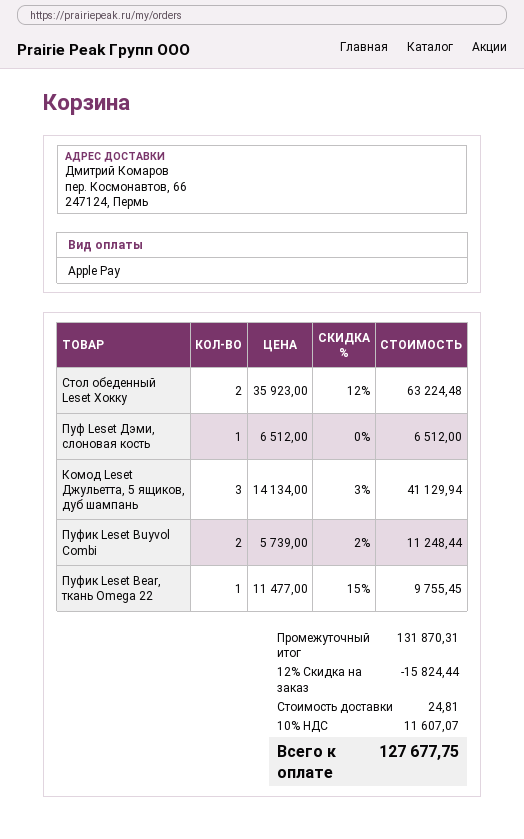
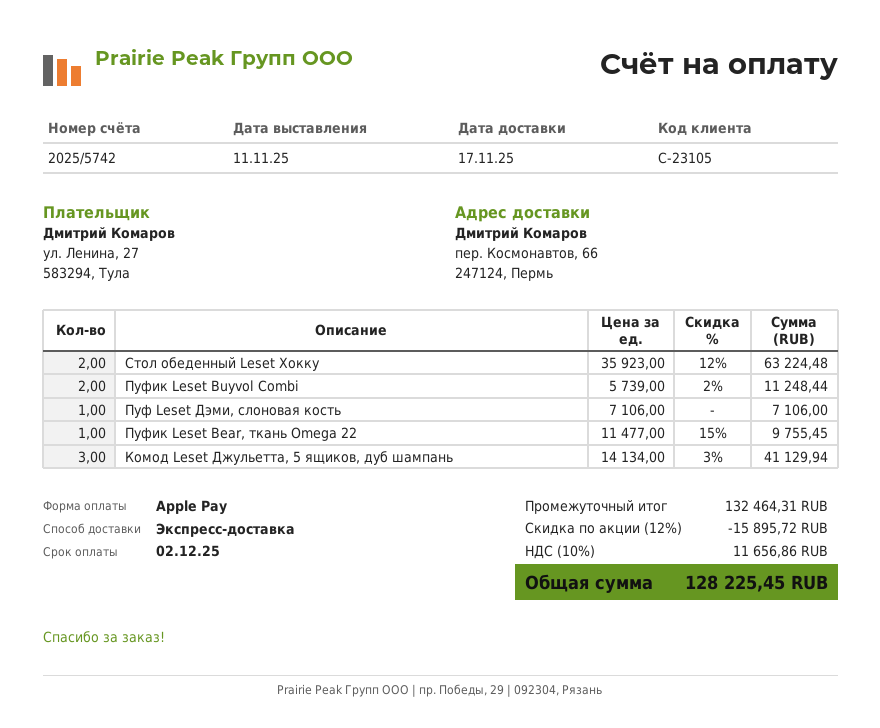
Пуф Leset Дэми, слоновая кость: 1 x 6512.00 = 6512.00 -> 1 x 7106.00 = 7106.00
subtotal: 131870.31 -> 132464.31
discount: 12% = 15824.44 -> 12% = 15895.72
shipping: 24.81 -> none
tax: 10% = 11607.07 -> 10% = 11656.86
total: 127677.75 -> 128225.45

